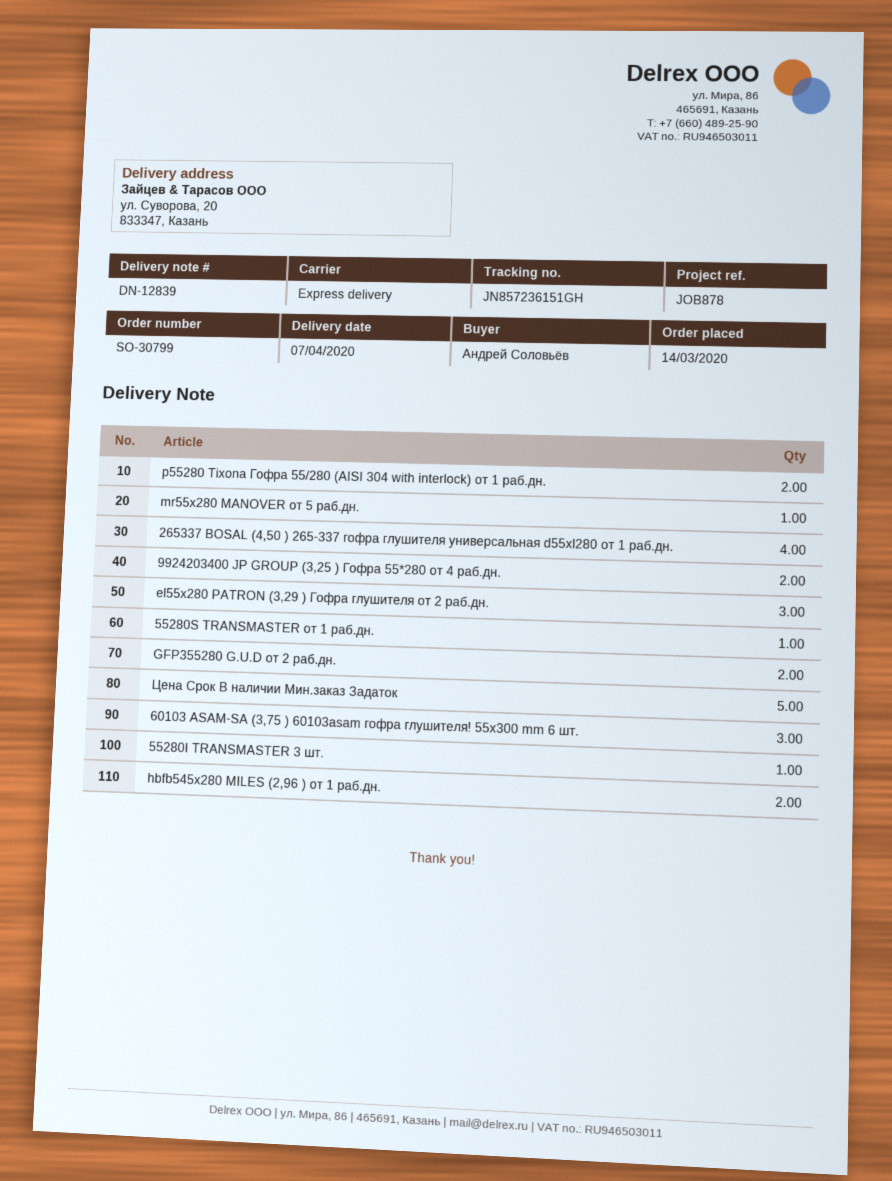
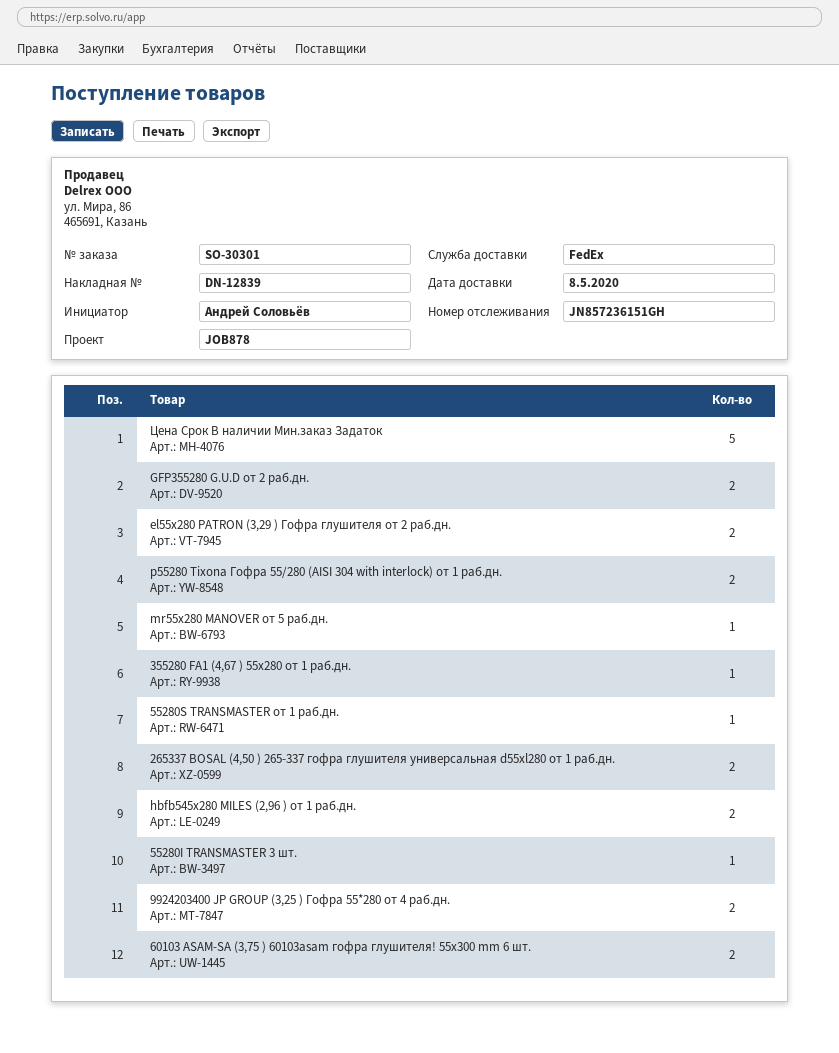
order number: SO-30799 -> SO-30301
delivery date: 2020-04-07 -> 2020-05-08
shipping method: express -> FedEx
265337 BOSAL (4,50 ) 265-337 гофра глушителя универсальная d55хl280 от 1 раб.дн.: 4 -> 2
el55x280 PATRON (3,29 ) Гофра глушителя от 2 раб.дн.: 3 -> 2
60103 ASAM-SA (3,75 ) 60103asam гофра глушителя! 55x300 mm 6 шт.: 3 -> 2
355280 FA1 (4,67 ) 55x280 от 1 раб.дн.: none -> 1

